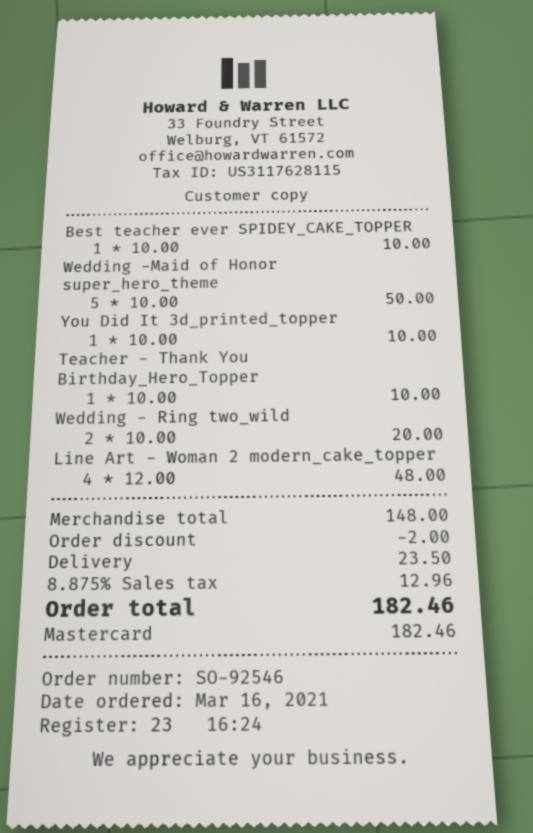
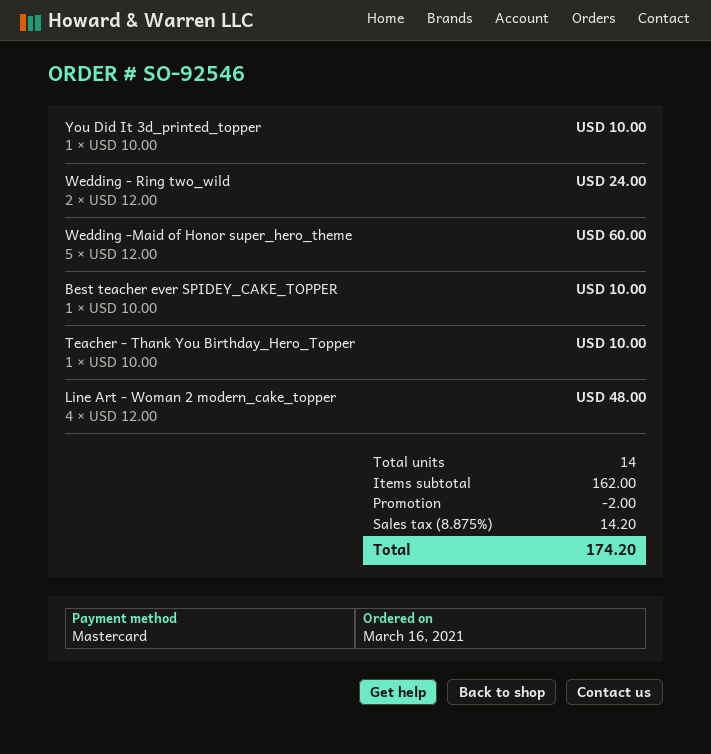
Wedding -Maid of Honor super_hero_theme: 5 x 10.00 = 50.00 -> 5 x 12.00 = 60.00
Wedding - Ring two_wild: 2 x 10.00 = 20.00 -> 2 x 12.00 = 24.00
subtotal: 148.00 -> 162.00
shipping: 23.50 -> none
tax: 8.875% = 12.96 -> 8.875% = 14.20
total: 182.46 -> 174.20

